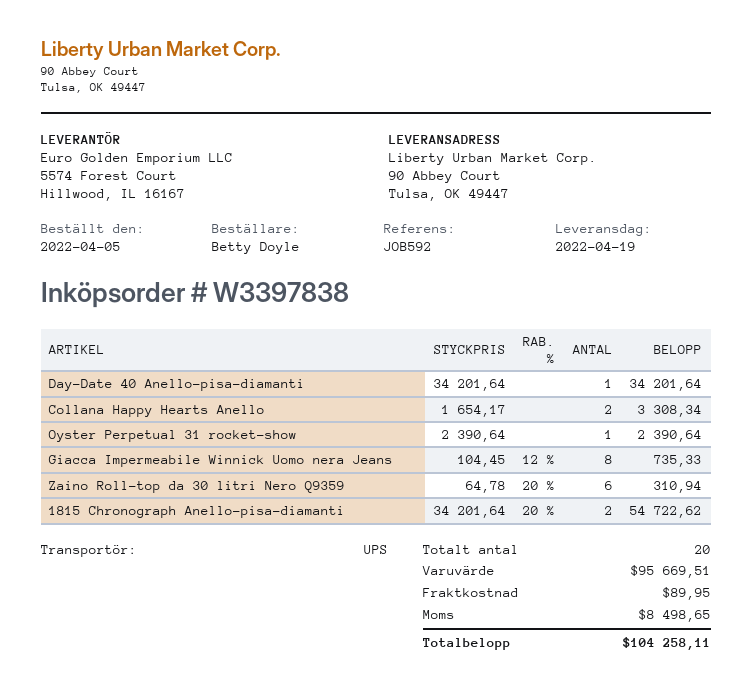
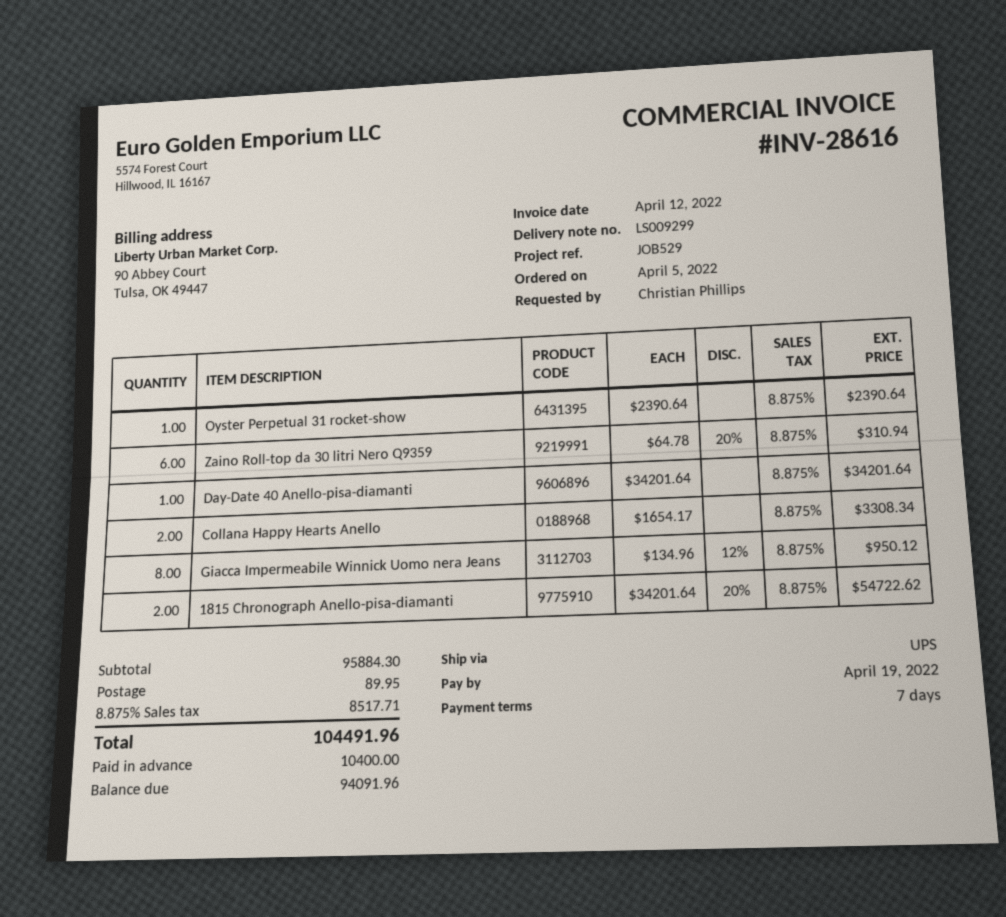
reference: JOB592 -> JOB529
ordered by: Betty Doyle -> Christian Phillips
Giacca Impermeabile Winnick Uomo nera Jeans: 8 x 104.45 - 12% = 735.33 -> 8 x 134.96 - 12% = 950.12
subtotal: 95669.51 -> 95884.30
tax: 8498.65 -> 8517.71
total: 104258.11 -> 104491.96

